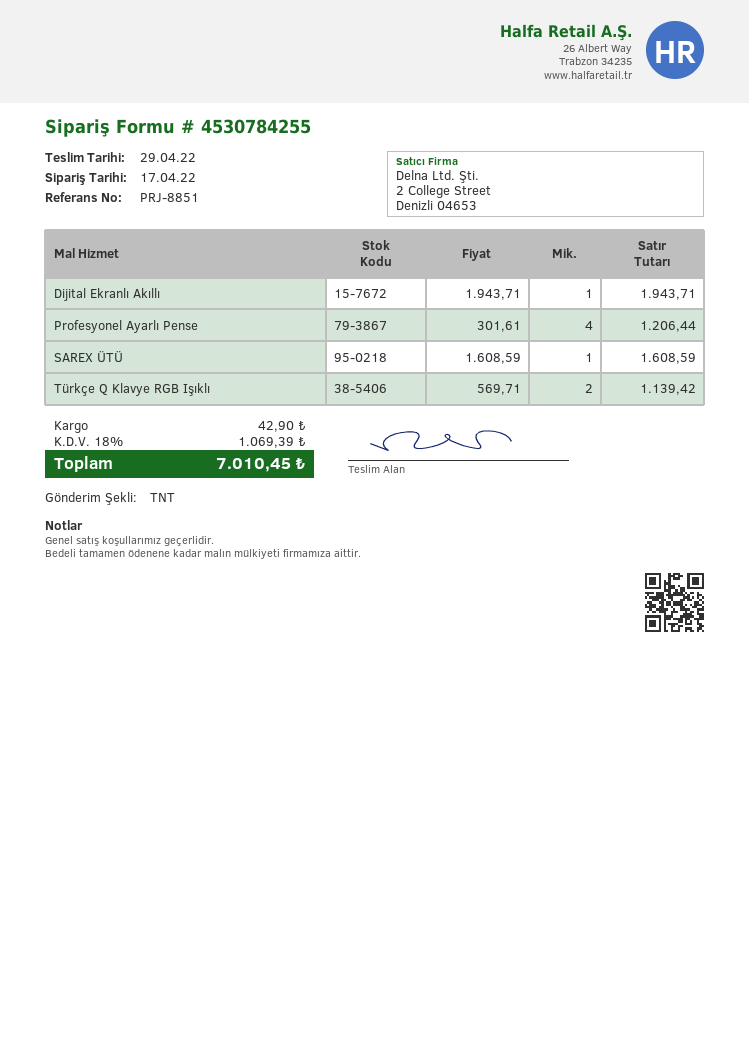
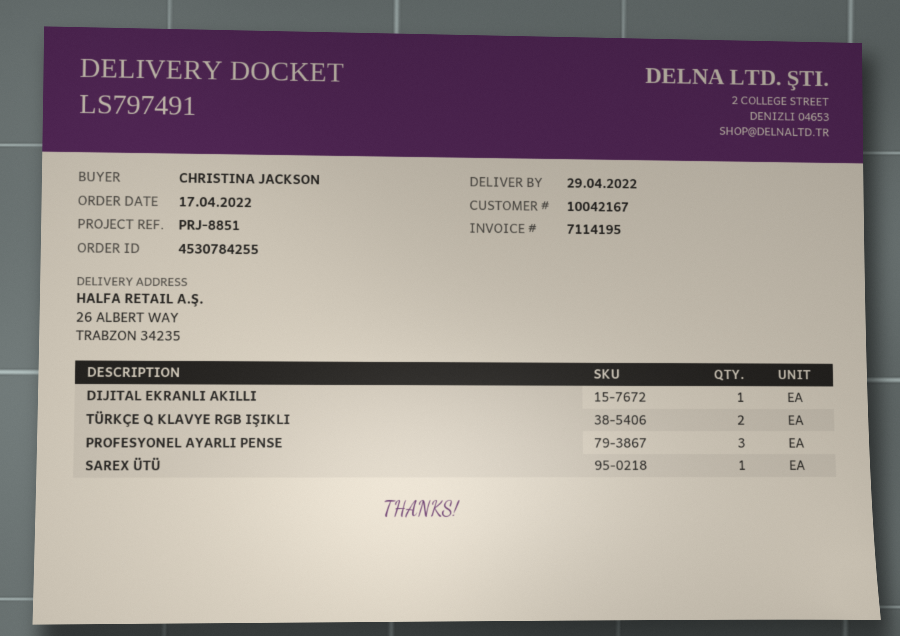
Profesyonel Ayarlı Pense: 4 -> 3

